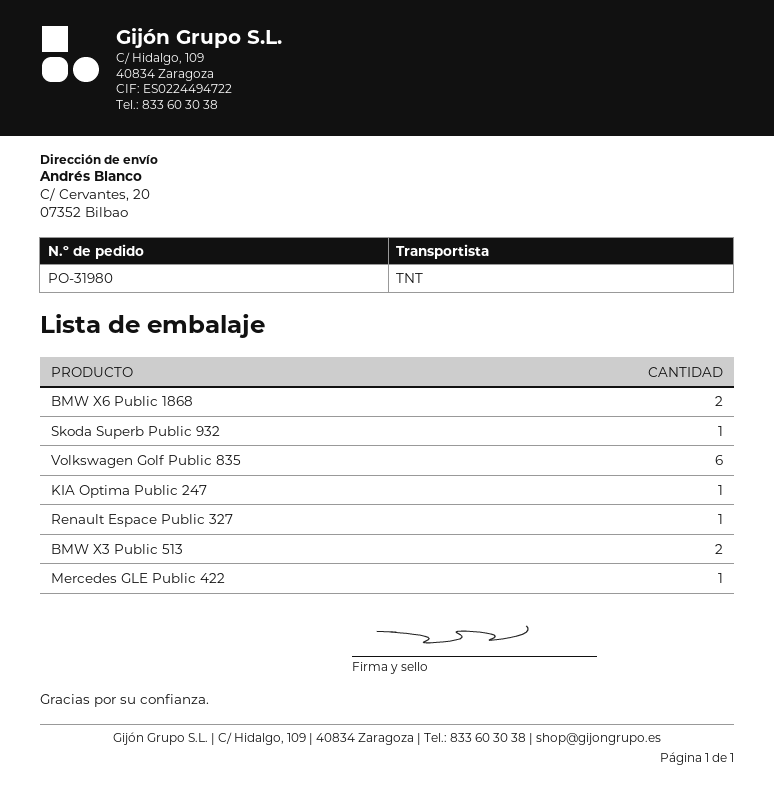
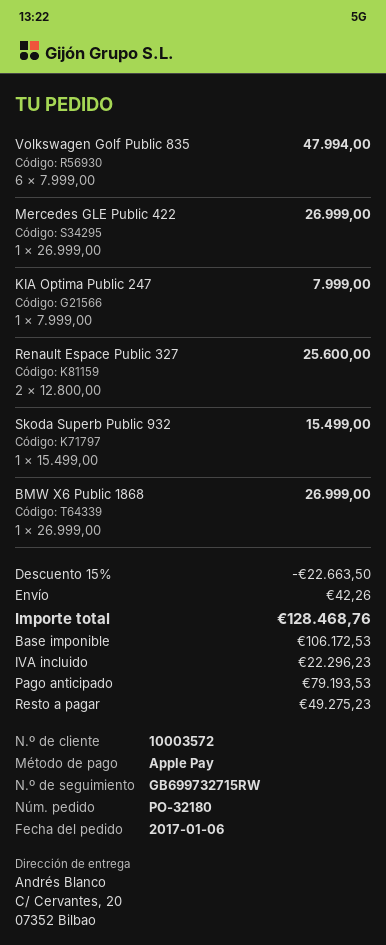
order number: PO-31980 -> PO-32180
BMW X6 Public 1868: 2 -> 1
Renault Espace Public 327: 1 -> 2
BMW X3 Public 513: 2 -> none

